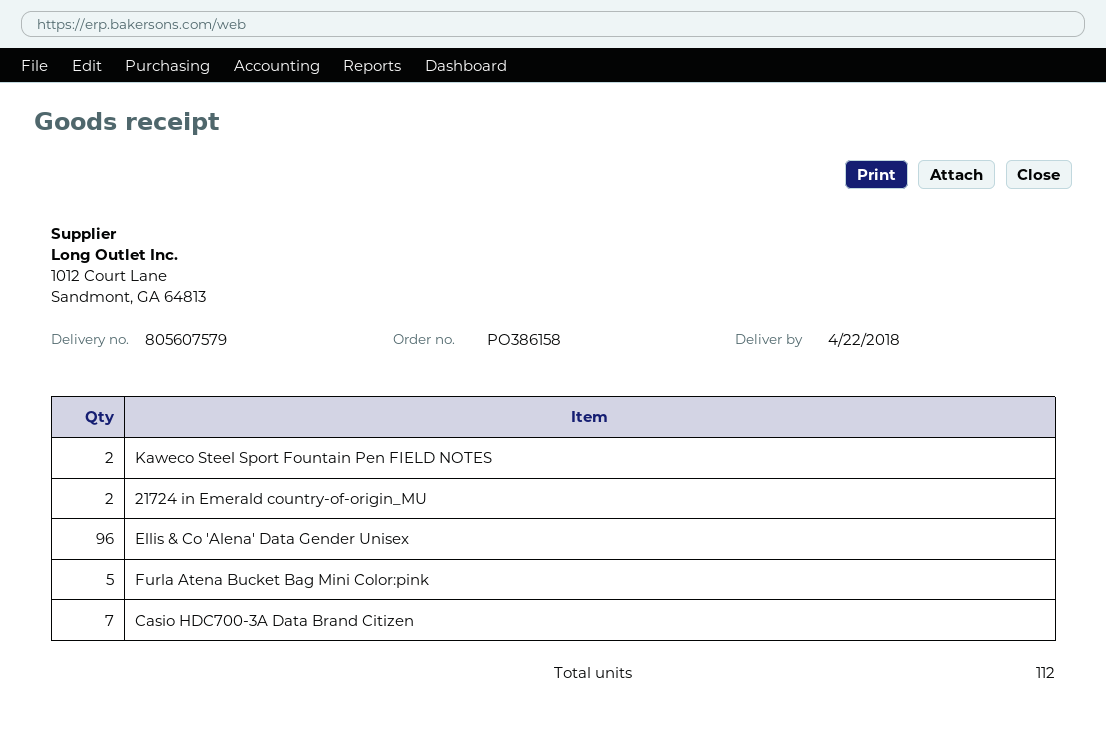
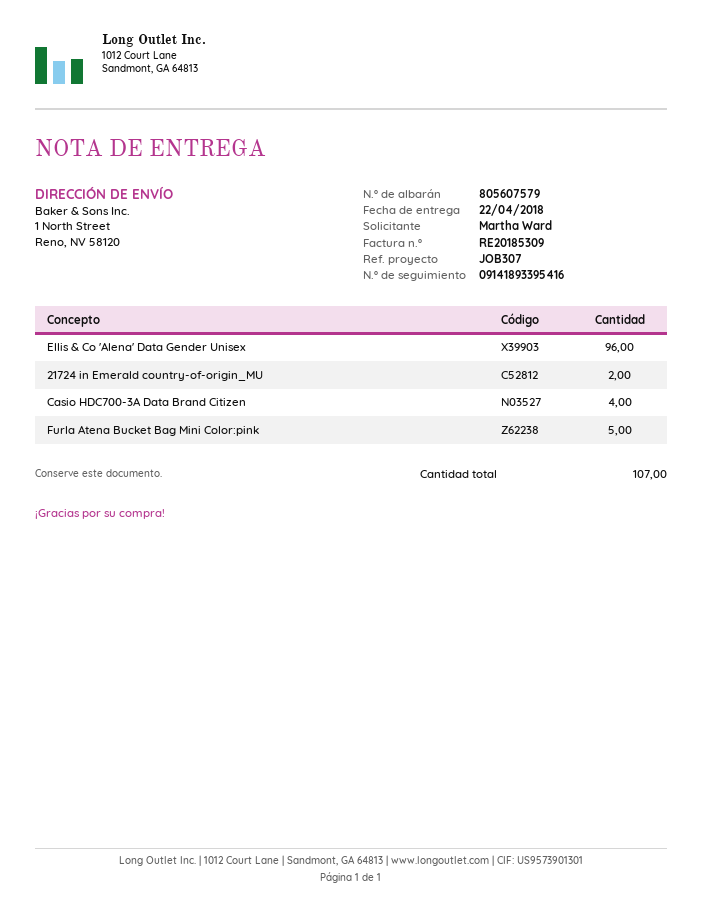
Kaweco Steel Sport Fountain Pen FIELD NOTES: 2 -> none
Casio HDC700-3A Data Brand Citizen: 7 -> 4
total quantity: 112 -> 107

